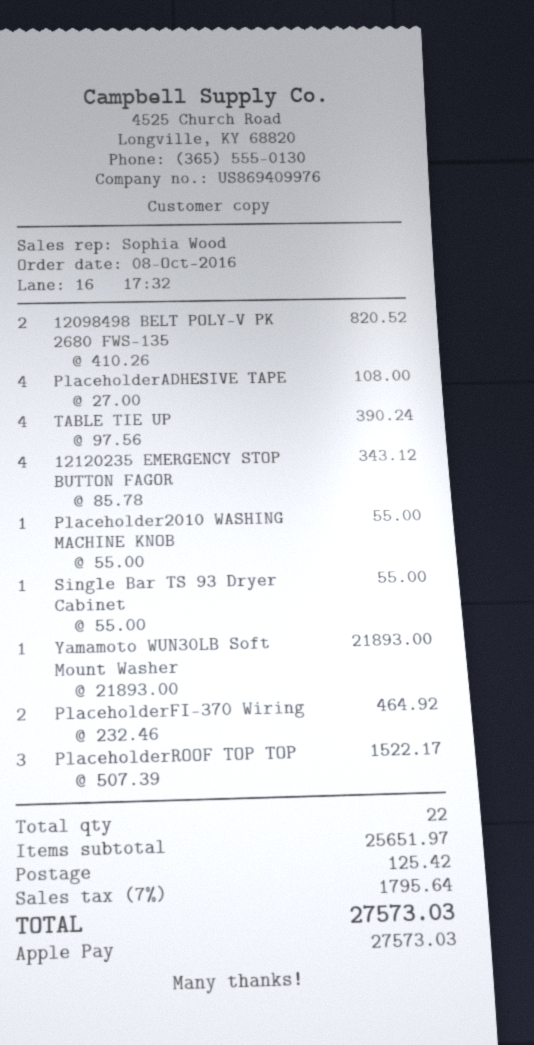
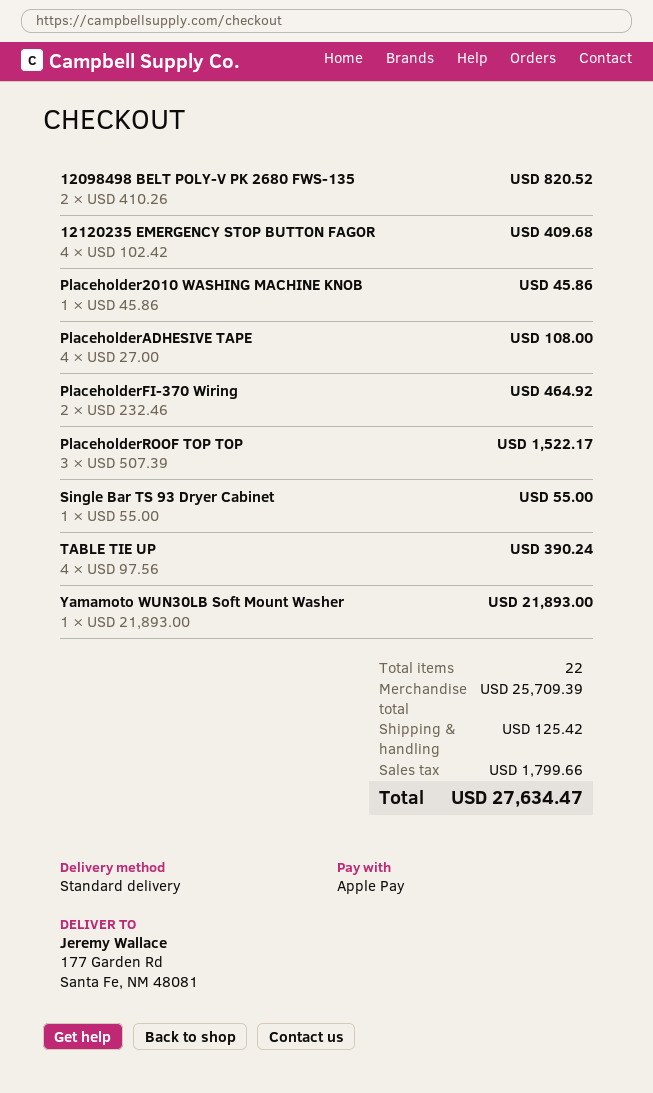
12120235 EMERGENCY STOP BUTTON FAGOR: 4 x 85.78 = 343.12 -> 4 x 102.42 = 409.68
Placeholder2010 WASHING MACHINE KNOB: 1 x 55.00 = 55.00 -> 1 x 45.86 = 45.86
subtotal: 25651.97 -> 25709.39
tax: 1795.64 -> 1799.66
total: 27573.03 -> 27634.47

